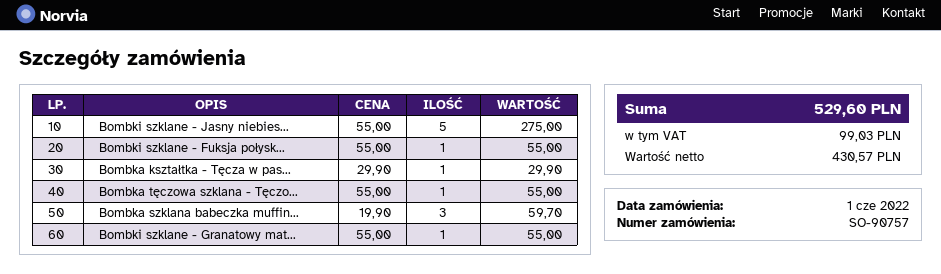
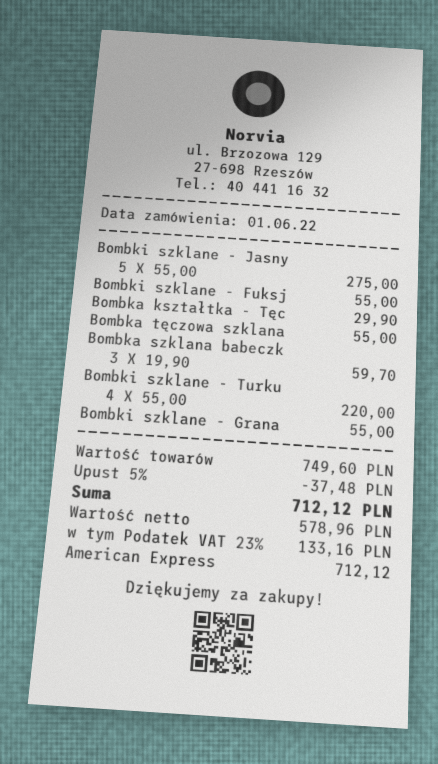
Bombki szklane - Turku: none -> 4 x 55.00 = 220.00
discount: none -> 5% = 37.48
net: 430.57 -> 578.96
tax: 99.03 -> 133.16
total: 529.60 -> 712.12

